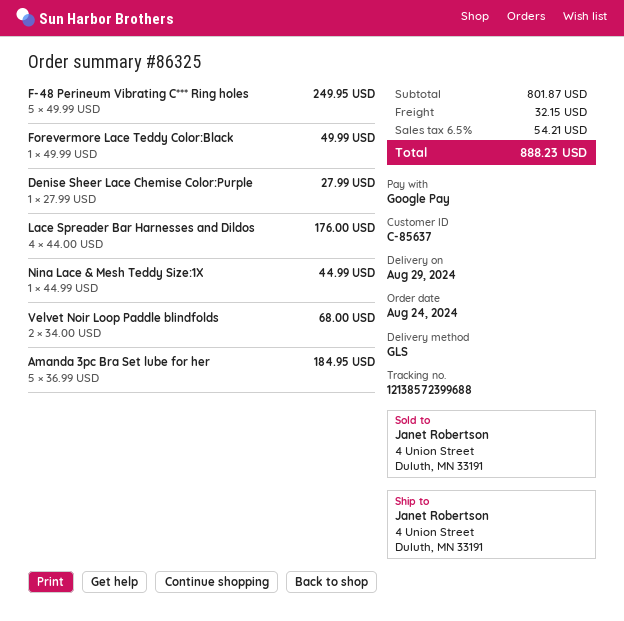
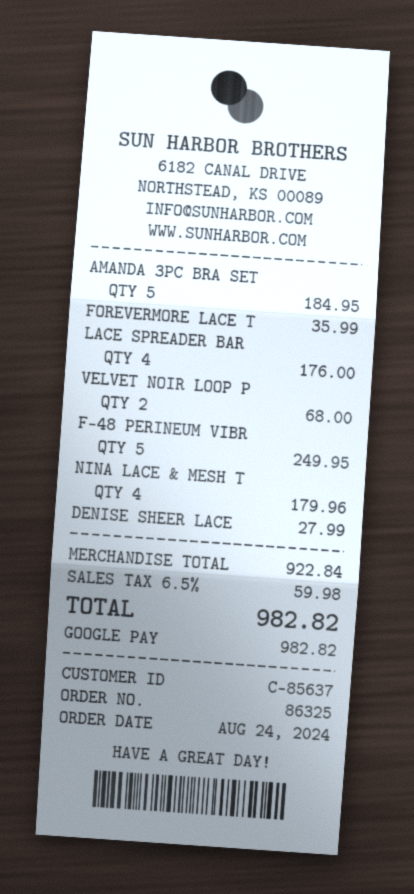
Forevermore Lace Teddy Color:Black: 1 for 49.99 -> 1 for 35.99
Nina Lace & Mesh Teddy Size:1X: 1 for 44.99 -> 4 for 179.96
subtotal: 801.87 -> 922.84
shipping: 32.15 -> none
tax: 6.5% = 54.21 -> 6.5% = 59.98
total: 888.23 -> 982.82

